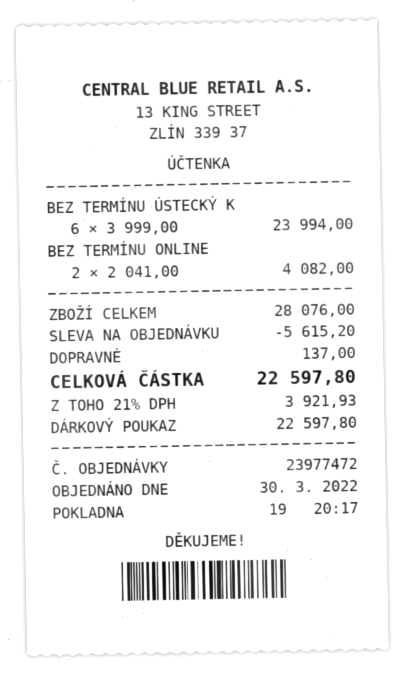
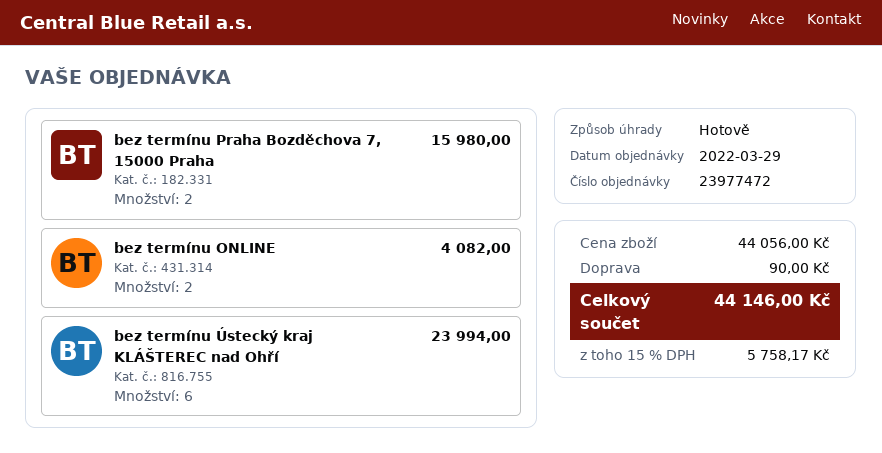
order date: 2022-03-30 -> 2022-03-29
payment method: gift card -> cash
bez termínu Praha Bozděchova 7, 15000 Praha: none -> 2 for 15980.00
subtotal: 28076.00 -> 44056.00
discount: 5615.20 -> none
shipping: 137.00 -> 90.00
tax: 21% = 3921.93 -> 15% = 5758.17
total: 22597.80 -> 44146.00

